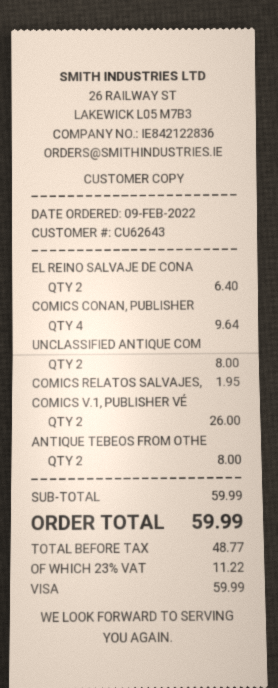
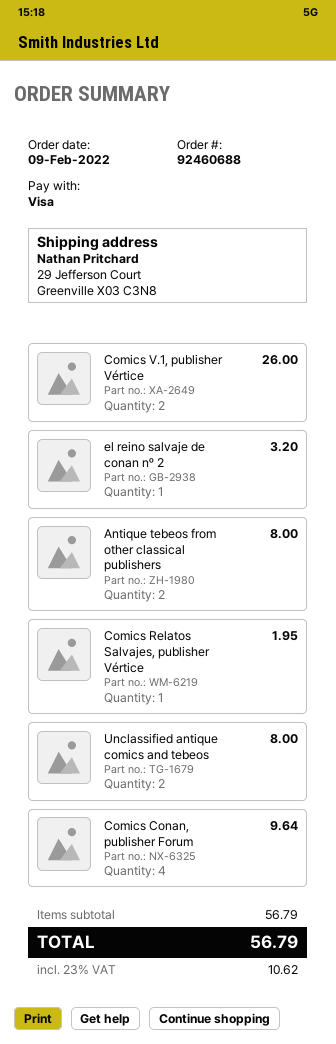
EL REINO SALVAJE DE CONA: 2 for 6.40 -> 1 for 3.20
subtotal: 59.99 -> 56.79
tax: 23% = 11.22 -> 23% = 10.62
total: 59.99 -> 56.79

